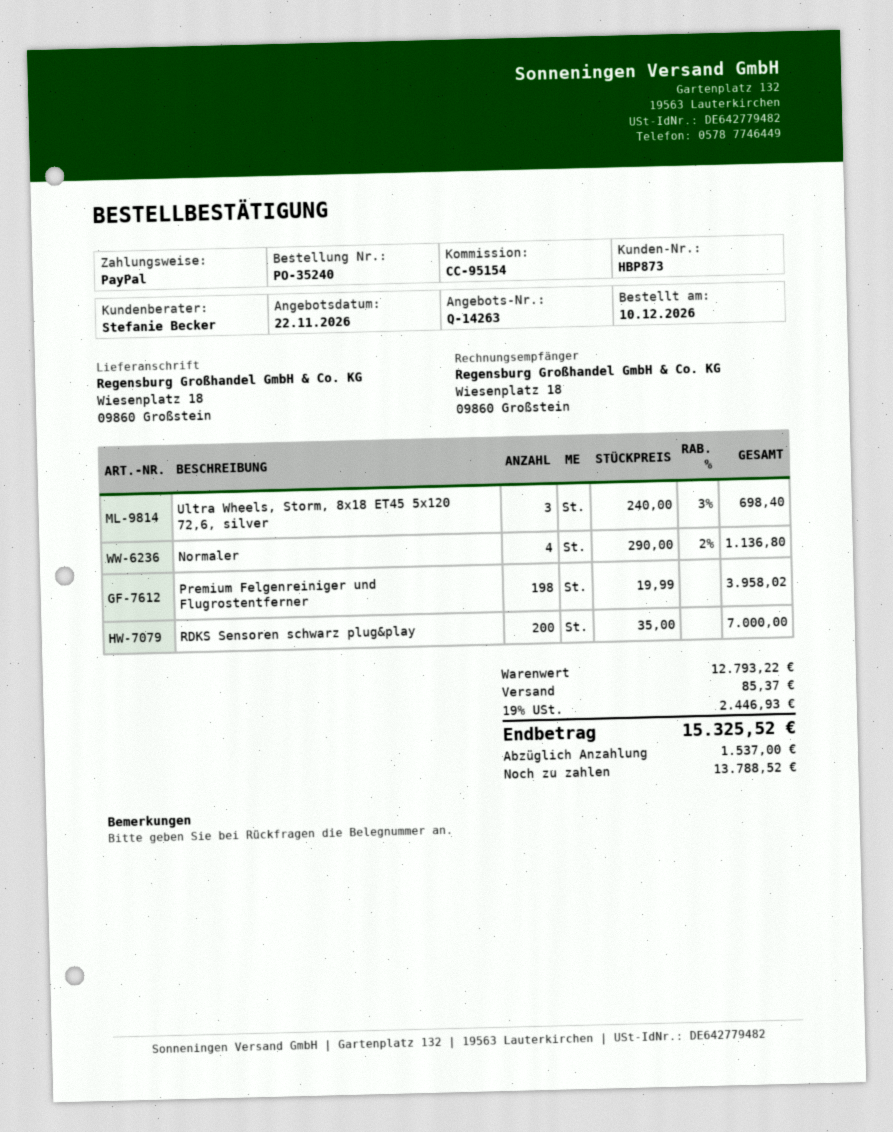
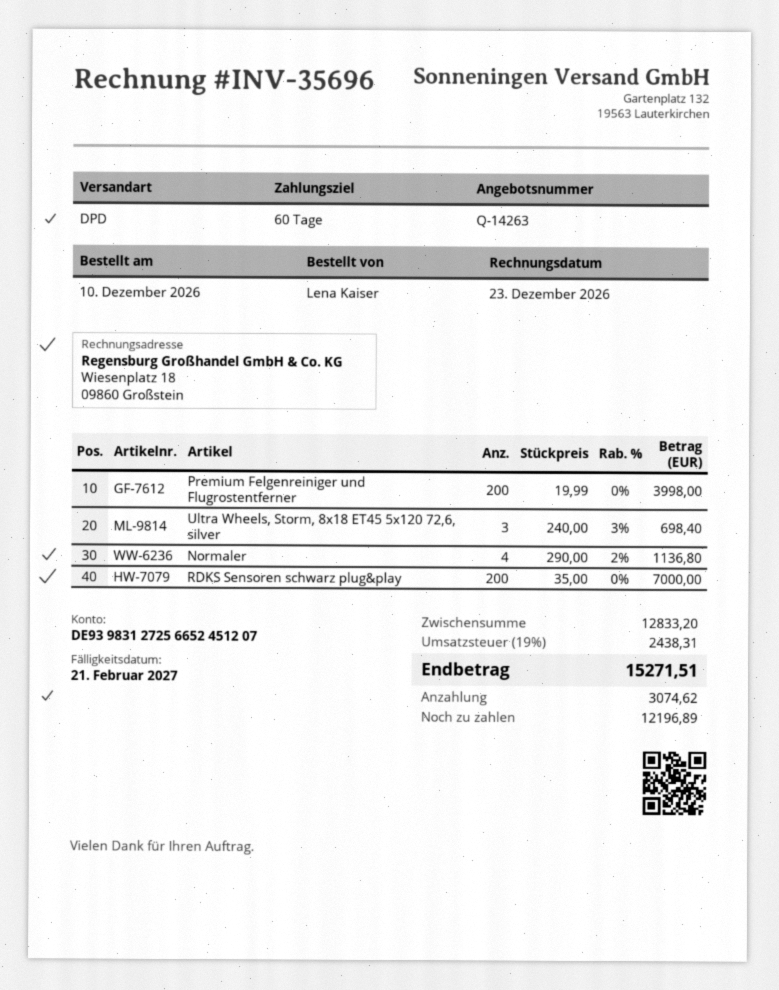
Premium Felgenreiniger und Flugrostentferner: 198 x 19.99 = 3958.02 -> 200 x 19.99 = 3998.00
subtotal: 12793.22 -> 12833.20
shipping: 85.37 -> none
tax: 19% = 2446.93 -> 19% = 2438.31
total: 15325.52 -> 15271.51
deposit: 1537.00 -> 3074.62
balance: 13788.52 -> 12196.89

